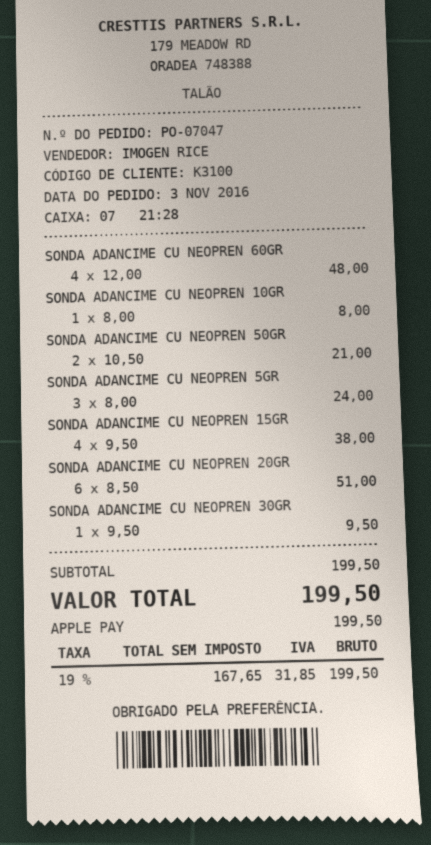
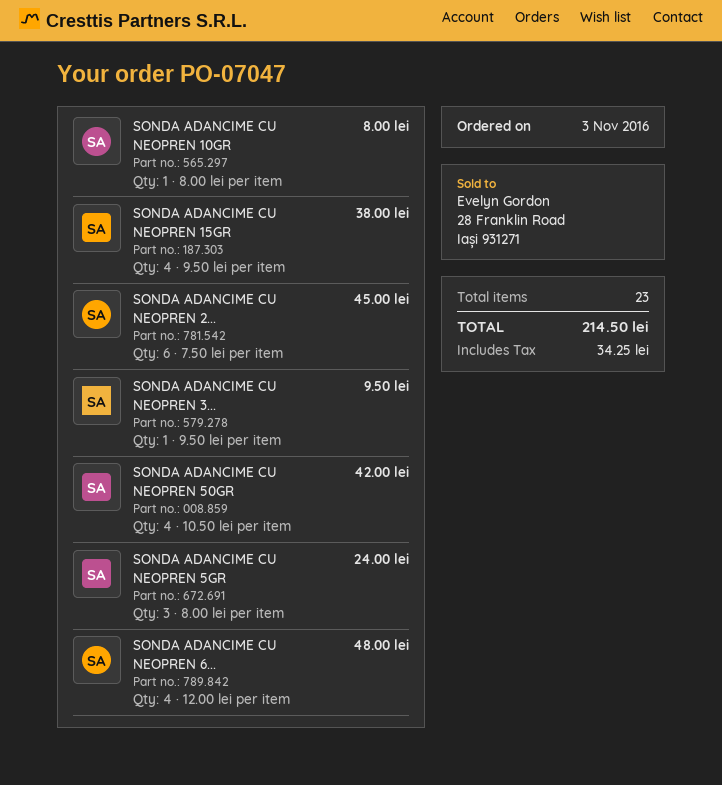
SONDA ADANCIME CU NEOPREN 50GR: 2 x 10.50 = 21.00 -> 4 x 10.50 = 42.00
SONDA ADANCIME CU NEOPREN 20GR: 6 x 8.50 = 51.00 -> 6 x 7.50 = 45.00
tax: 31.85 -> 34.25
total: 199.50 -> 214.50

